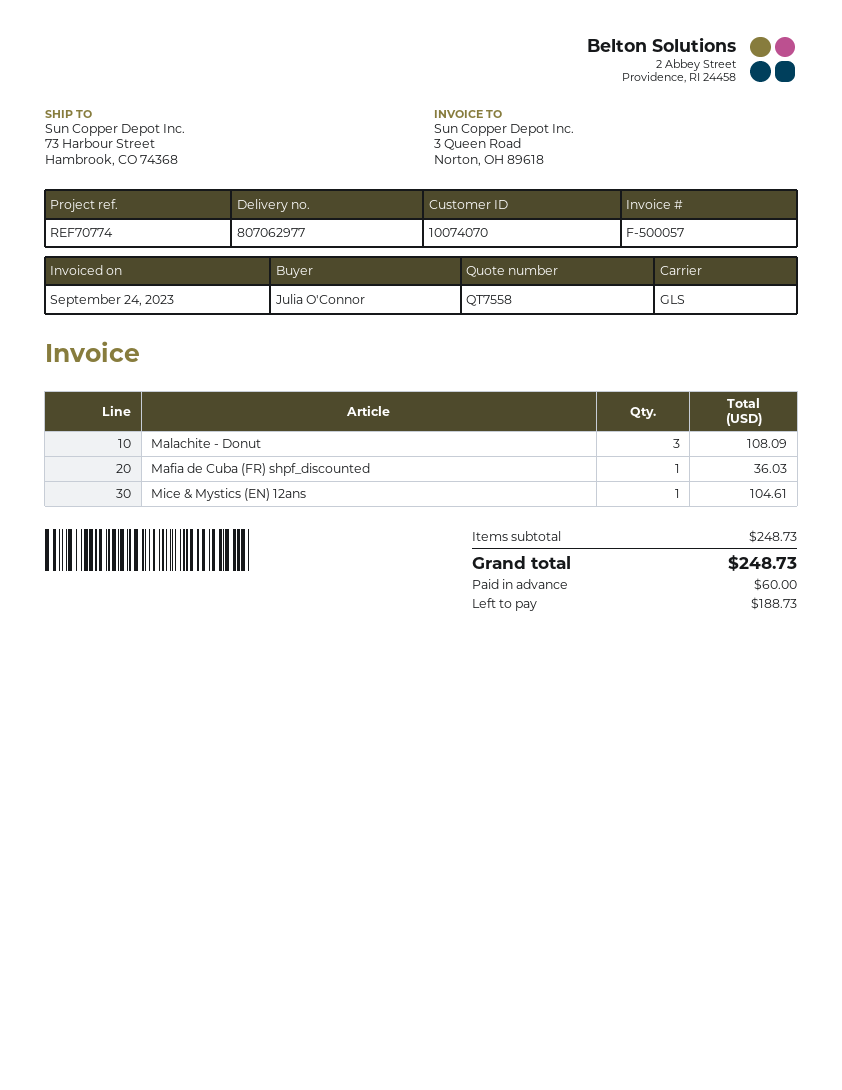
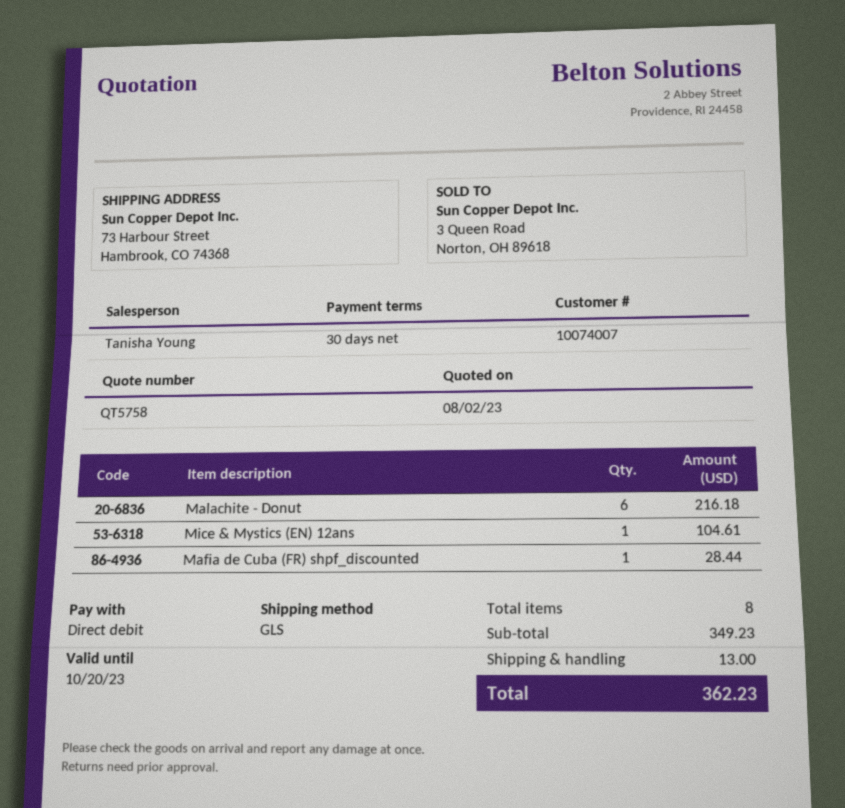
quote number: QT7558 -> QT5758
customer number: 10074070 -> 10074007
Malachite - Donut: 3 for 108.09 -> 6 for 216.18
Mafia de Cuba (FR) shpf_discounted: 1 for 36.03 -> 1 for 28.44
subtotal: 248.73 -> 349.23
shipping: none -> 13.00
total: 248.73 -> 362.23

